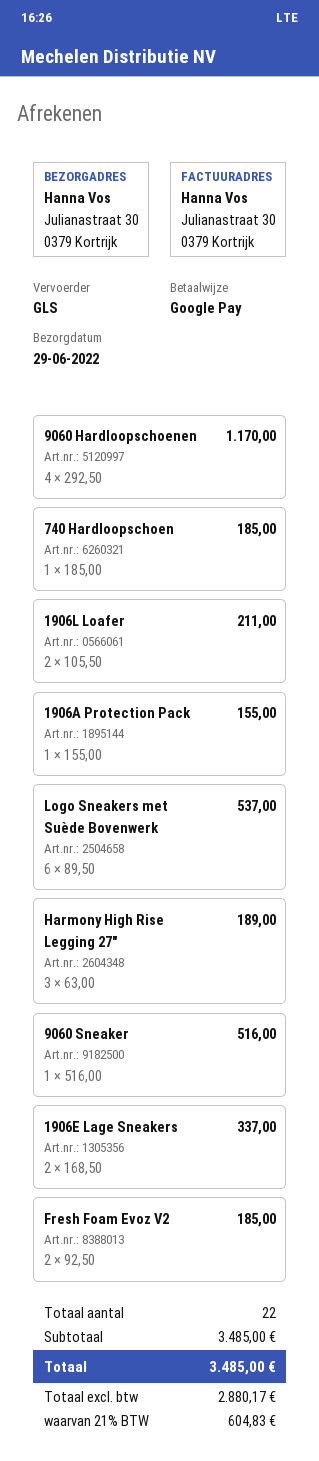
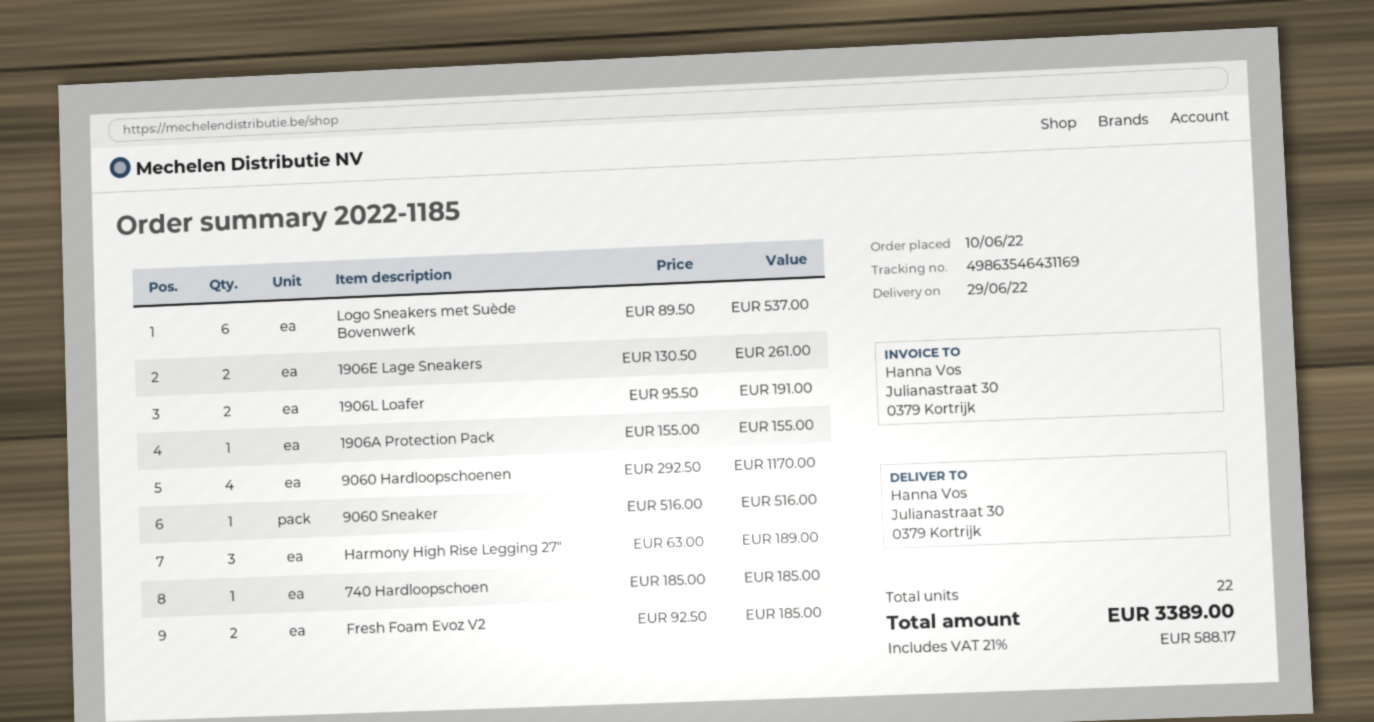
1906L Loafer: 2 x 105.50 = 211.00 -> 2 x 95.50 = 191.00
1906E Lage Sneakers: 2 x 168.50 = 337.00 -> 2 x 130.50 = 261.00
tax: 21% = 604.83 -> 21% = 588.17
total: 3485.00 -> 3389.00

